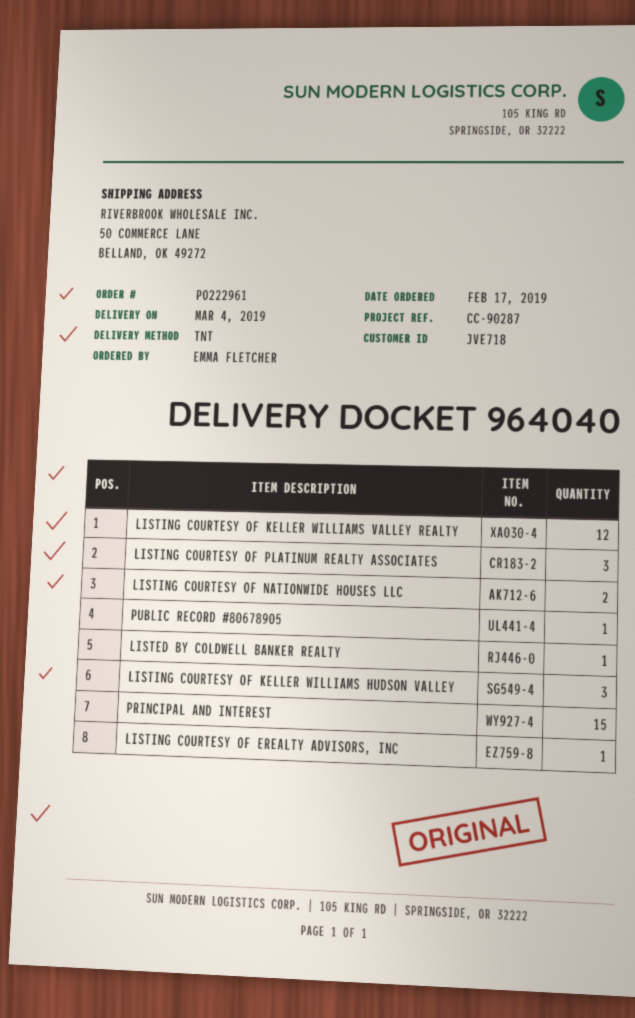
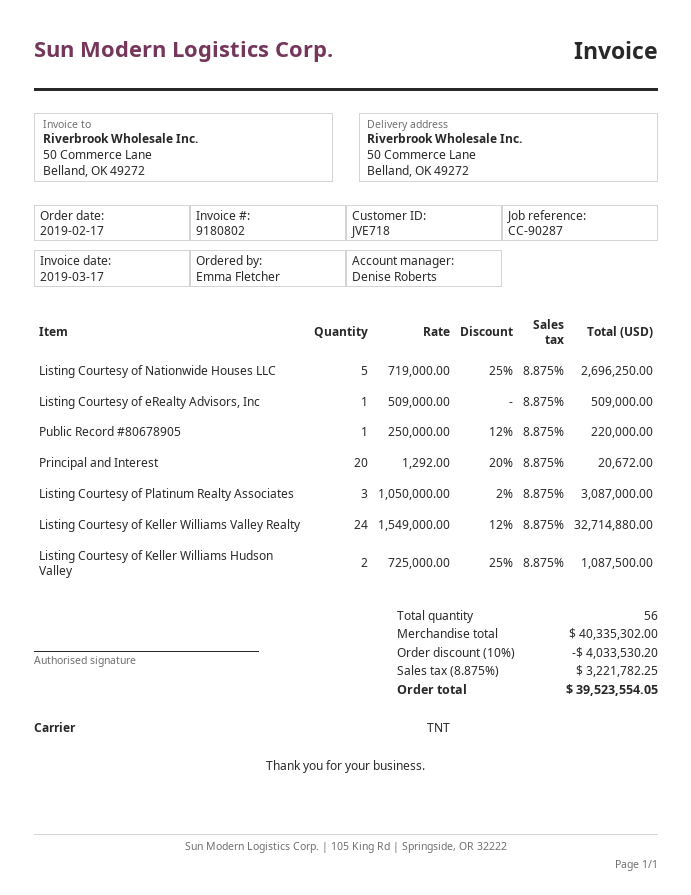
LISTING COURTESY OF KELLER WILLIAMS VALLEY REALTY: 12 -> 24
LISTING COURTESY OF NATIONWIDE HOUSES LLC: 2 -> 5
LISTED BY COLDWELL BANKER REALTY: 1 -> none
LISTING COURTESY OF KELLER WILLIAMS HUDSON VALLEY: 3 -> 2
PRINCIPAL AND INTEREST: 15 -> 20

